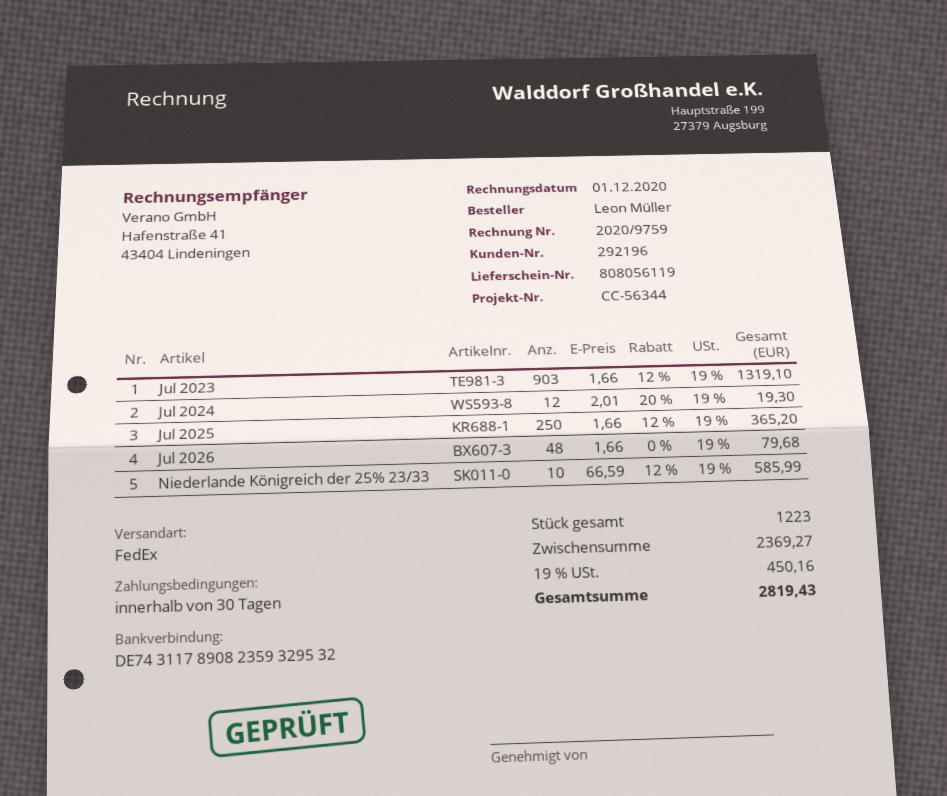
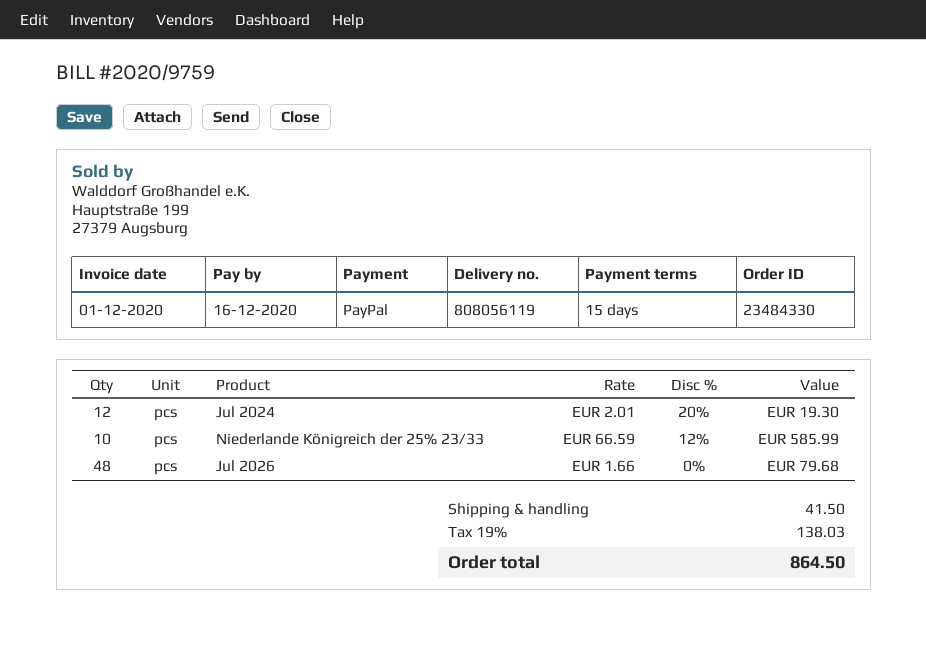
payment terms: 30 days -> 15 days
Jul 2023: 903 x 1.66 - 12% = 1319.10 -> none
Jul 2025: 250 x 1.66 - 12% = 365.20 -> none
shipping: none -> 41.50
tax: 19% = 450.16 -> 19% = 138.03
total: 2819.43 -> 864.50

